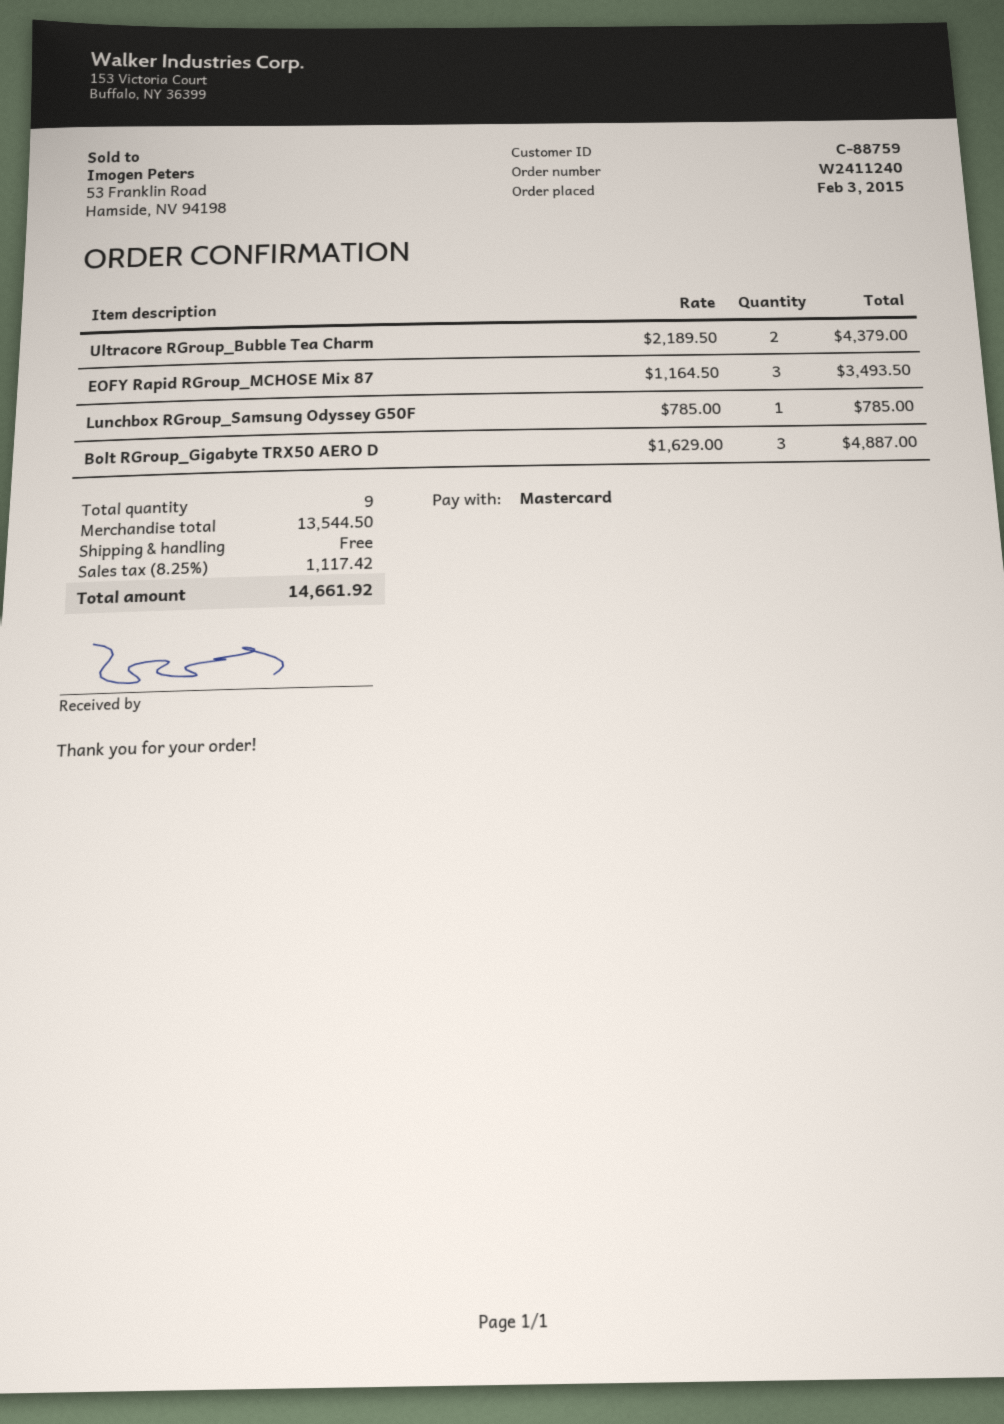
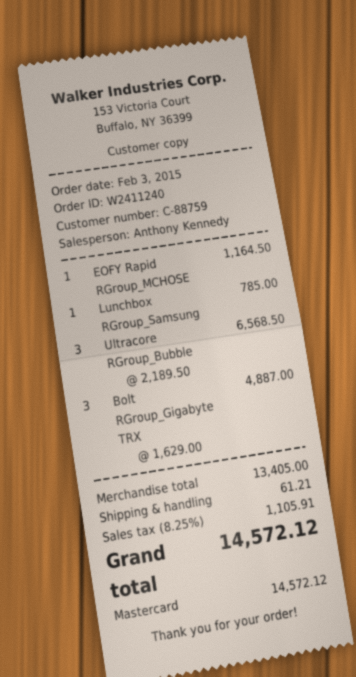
Ultracore RGroup_Bubble Tea Charm: 2 x 2189.50 = 4379.00 -> 3 x 2189.50 = 6568.50
EOFY Rapid RGroup_MCHOSE Mix 87: 3 x 1164.50 = 3493.50 -> 1 x 1164.50 = 1164.50
subtotal: 13544.50 -> 13405.00
shipping: 0.00 -> 61.21
tax: 8.25% = 1117.42 -> 8.25% = 1105.91
total: 14661.92 -> 14572.12

